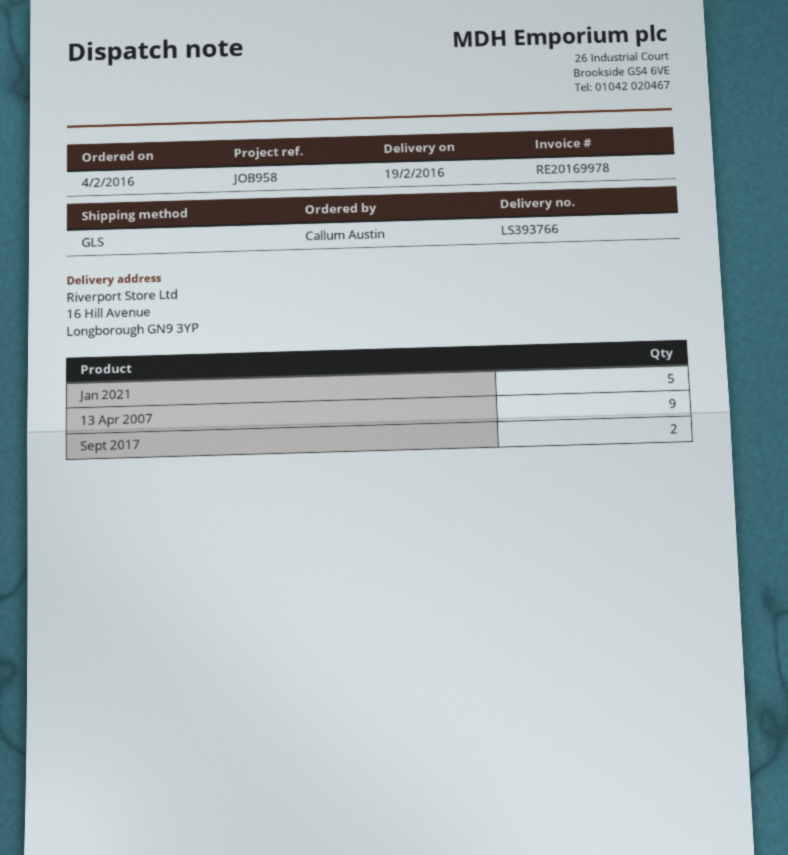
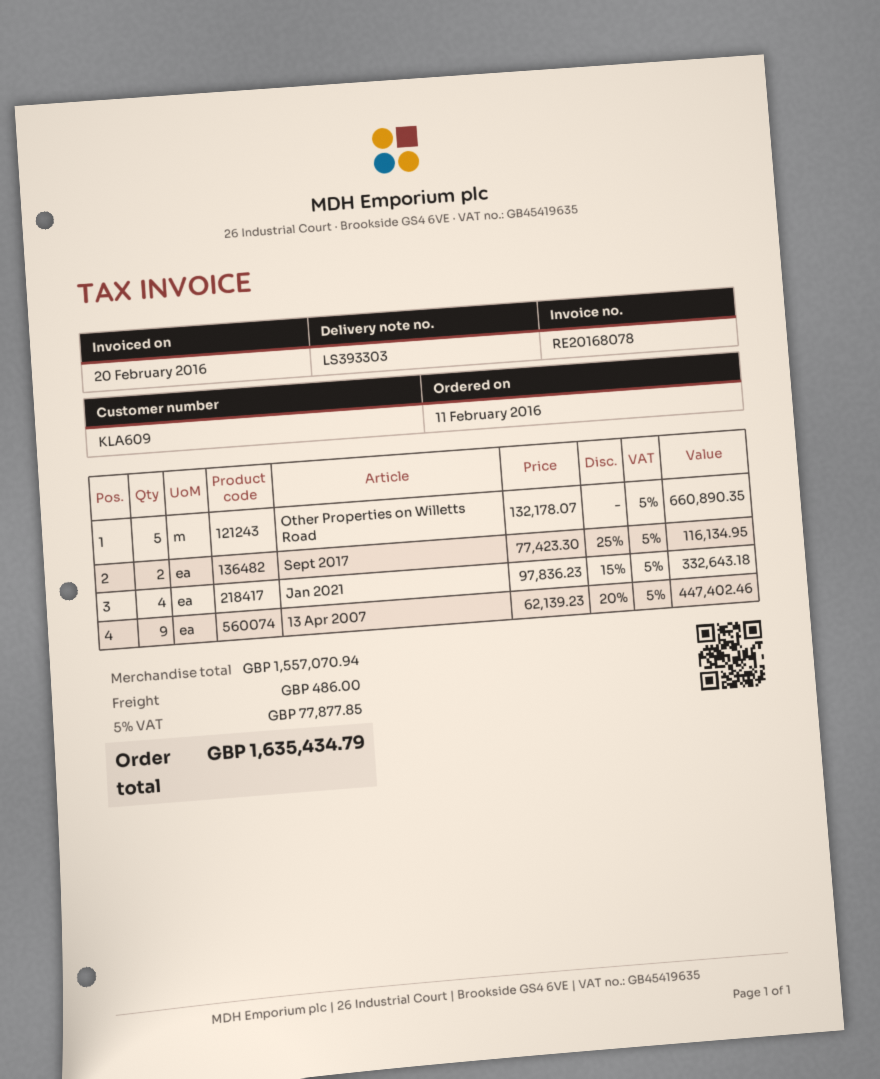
order date: 2016-02-04 -> 2016-02-11
delivery note number: LS393766 -> LS393303
invoice number: RE20169978 -> RE20168078
Jan 2021: 5 -> 4
Other Properties on Willetts Road: none -> 5

